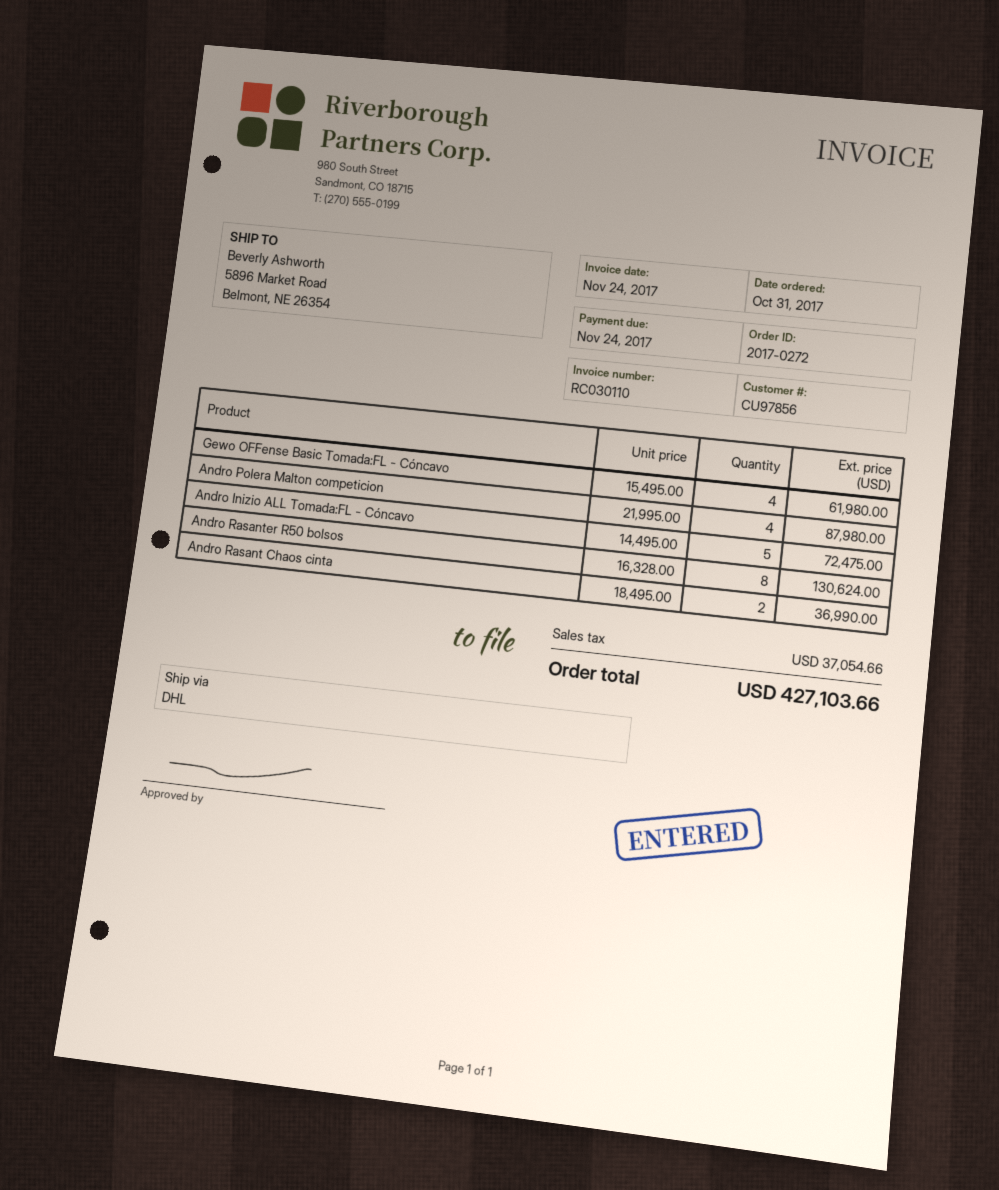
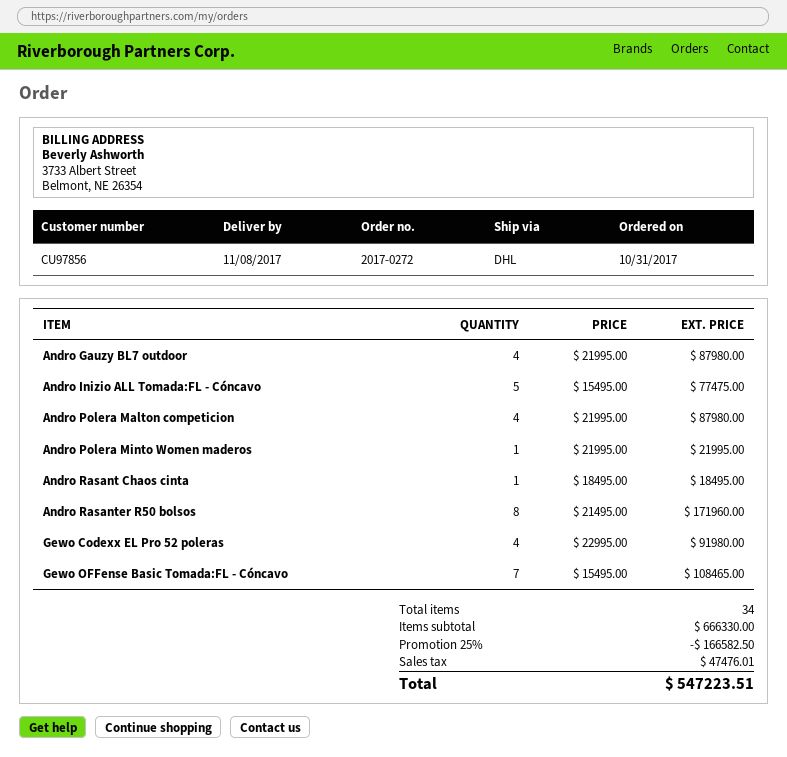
Gewo OFFense Basic Tomada:FL - Cóncavo: 4 x 15495.00 = 61980.00 -> 7 x 15495.00 = 108465.00
Andro Inizio ALL Tomada:FL - Cóncavo: 5 x 14495.00 = 72475.00 -> 5 x 15495.00 = 77475.00
Andro Rasanter R50 bolsos: 8 x 16328.00 = 130624.00 -> 8 x 21495.00 = 171960.00
Andro Rasant Chaos cinta: 2 x 18495.00 = 36990.00 -> 1 x 18495.00 = 18495.00
Andro Gauzy BL7 outdoor: none -> 4 x 21995.00 = 87980.00
Andro Polera Minto Women maderos: none -> 1 x 21995.00 = 21995.00
Gewo Codexx EL Pro 52 poleras: none -> 4 x 22995.00 = 91980.00
discount: none -> 25% = 166582.50
tax: 37054.66 -> 47476.01
total: 427103.66 -> 547223.51

